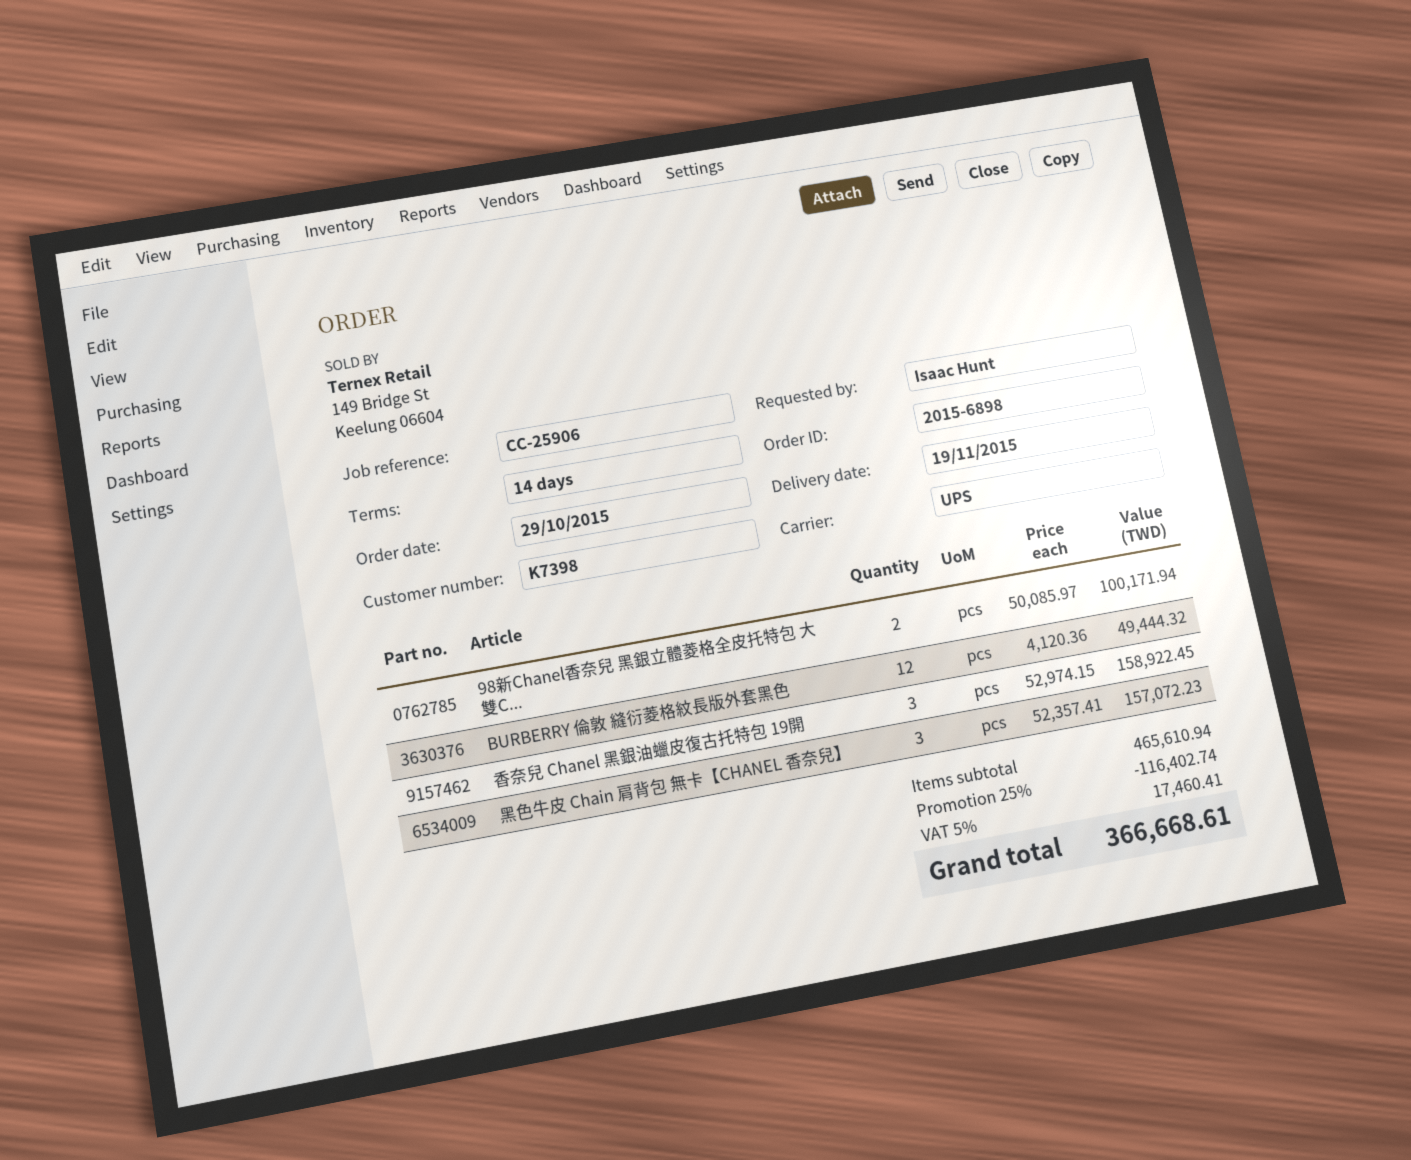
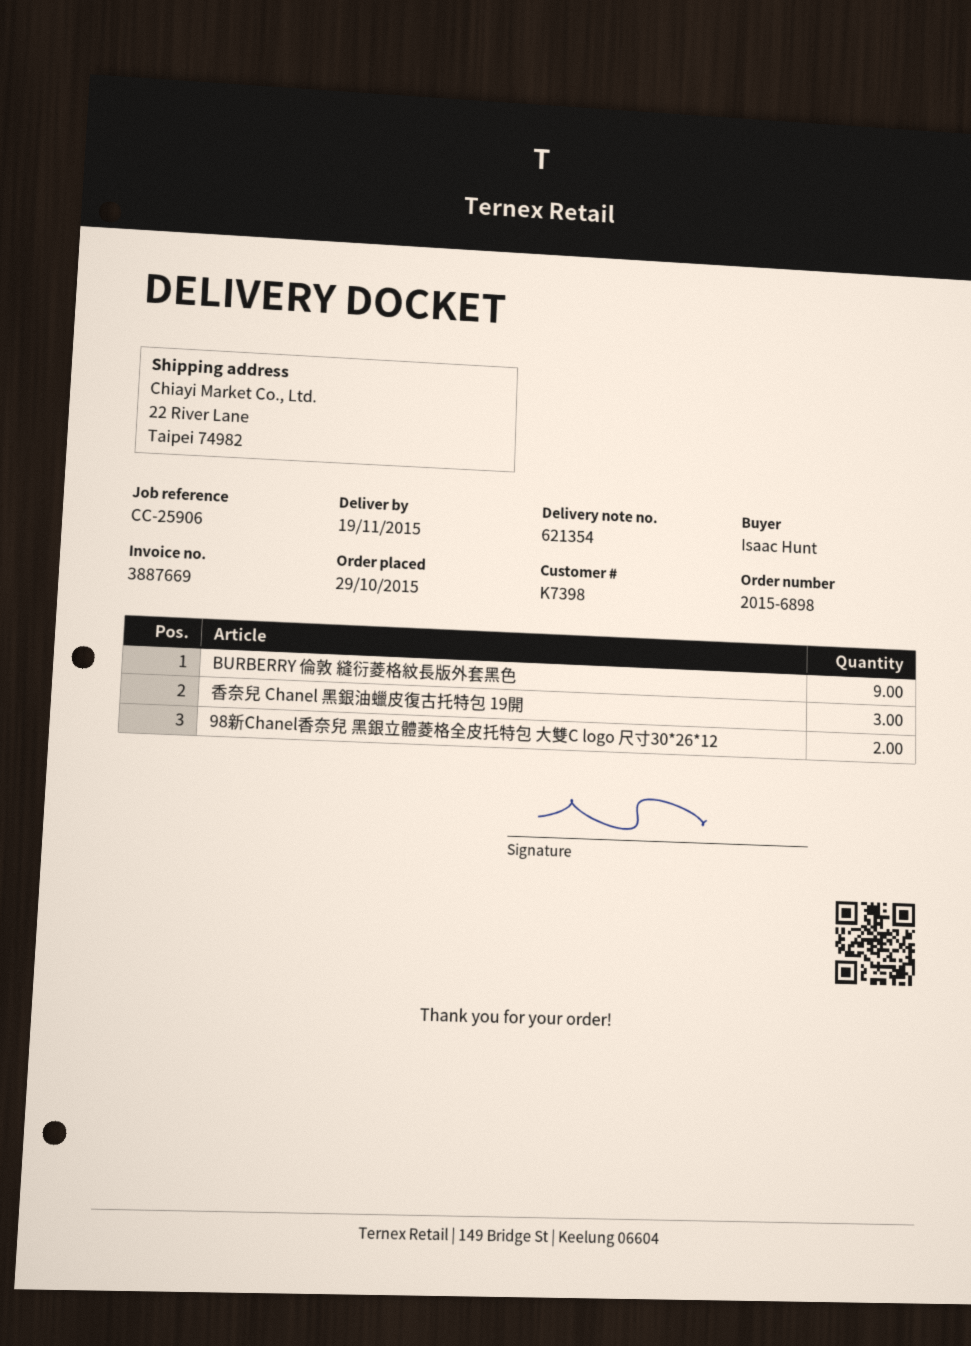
BURBERRY 倫敦 縫衍菱格紋長版外套黑色: 12 -> 9
黑色牛皮 Chain 肩背包 無卡【CHANEL 香奈兒】: 3 -> none

